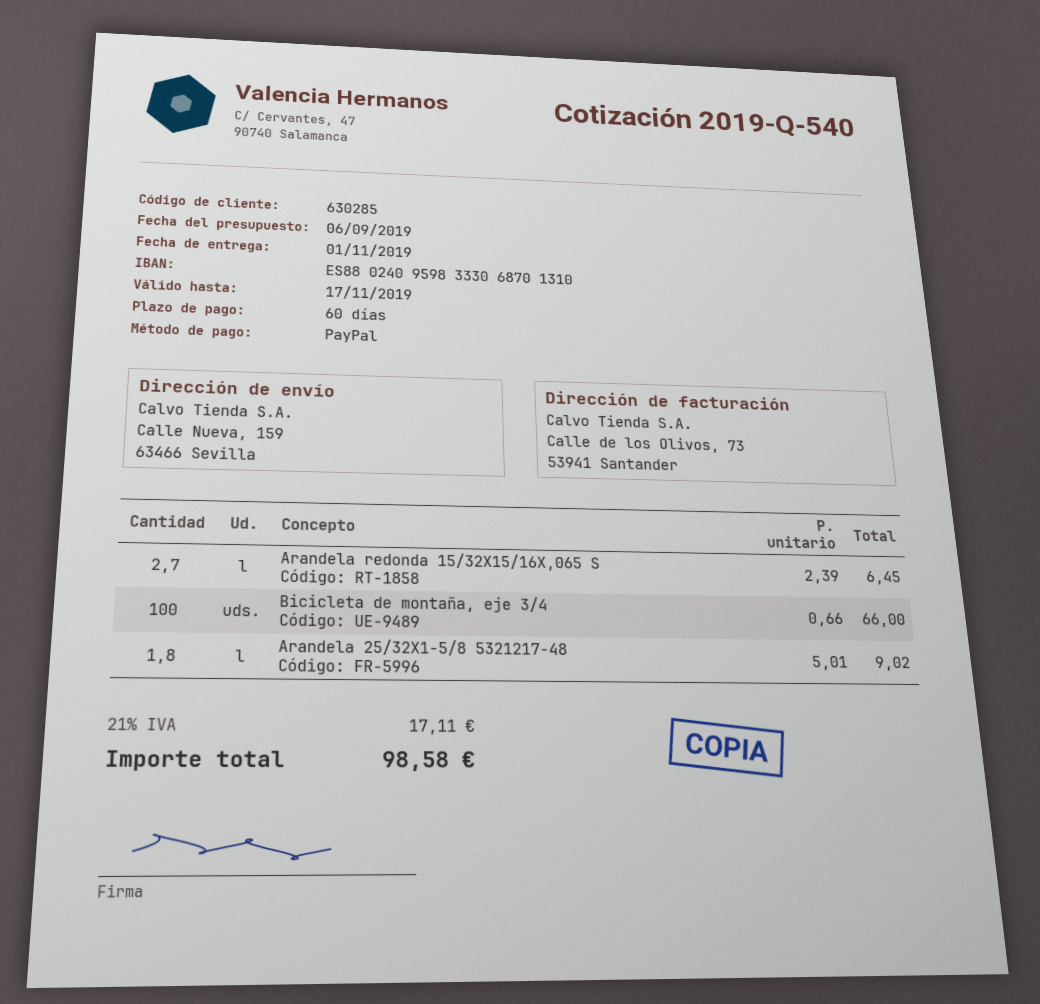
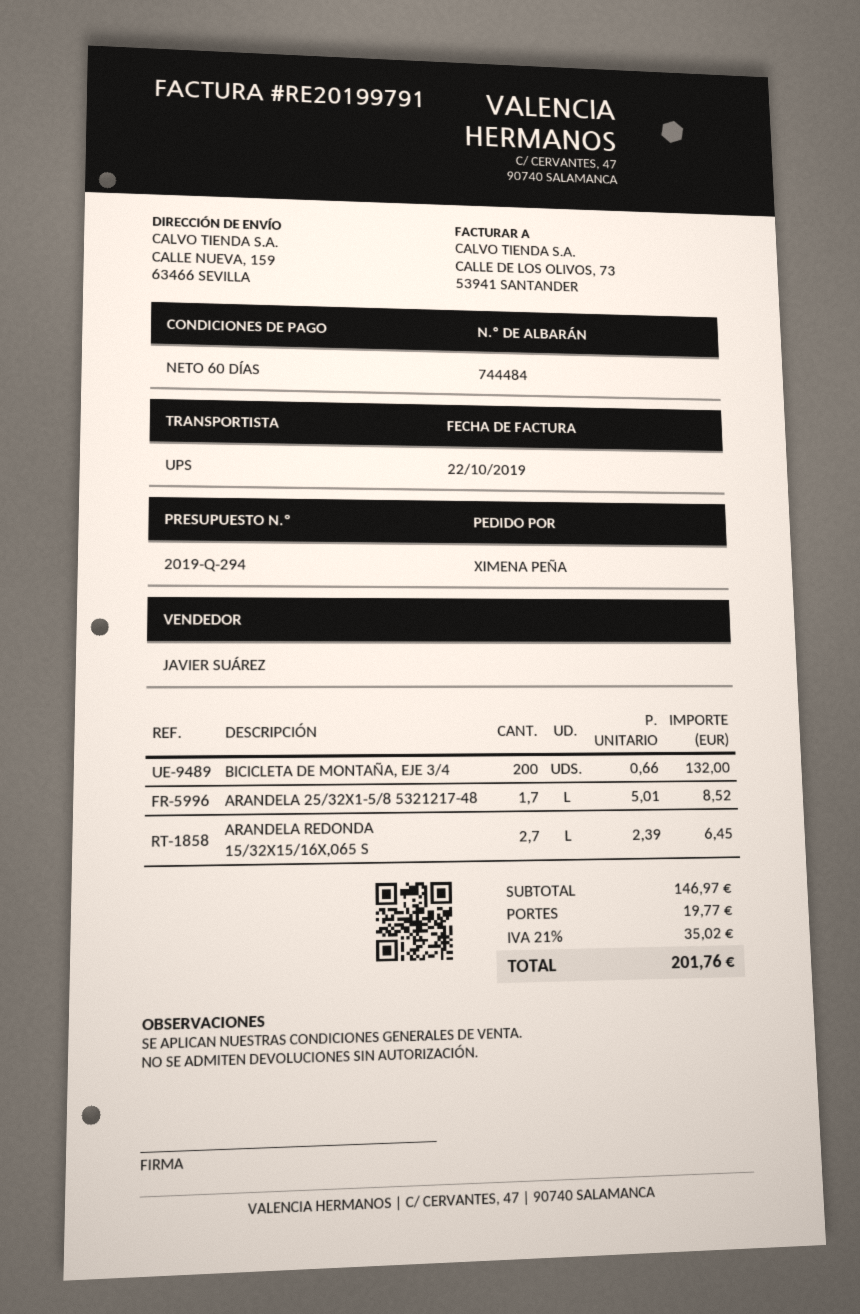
quote number: 2019-Q-540 -> 2019-Q-294
Bicicleta de montaña, eje 3/4: 100 x 0.66 = 66.00 -> 200 x 0.66 = 132.00
Arandela 25/32X1-5/8 5321217-48: 1.8 x 5.01 = 9.02 -> 1.7 x 5.01 = 8.52
shipping: none -> 19.77
tax: 21% = 17.11 -> 21% = 35.02
total: 98.58 -> 201.76

